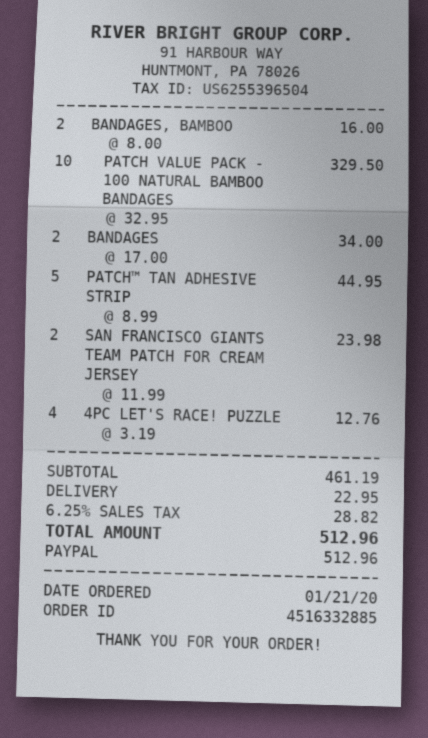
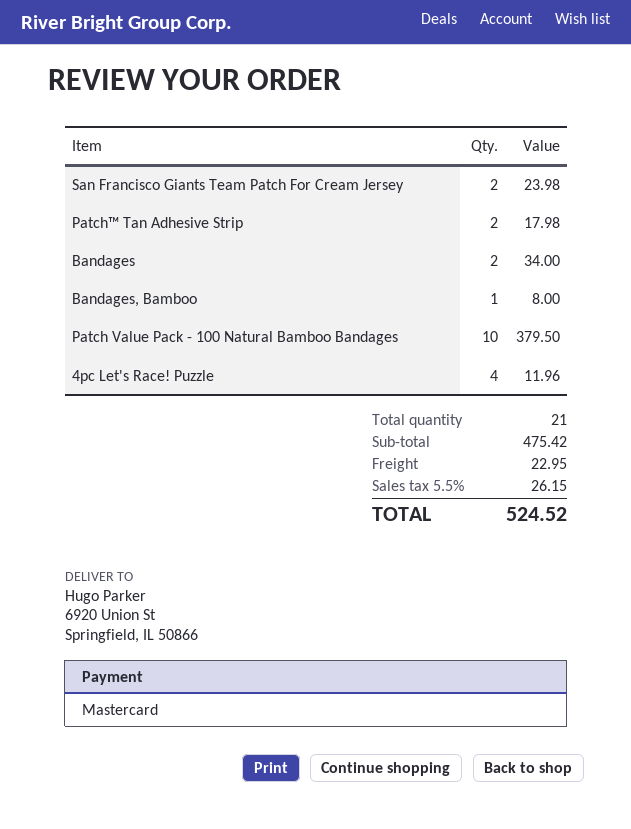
payment method: PayPal -> Mastercard
BANDAGES, BAMBOO: 2 for 16.00 -> 1 for 8.00
PATCH VALUE PACK - 100 NATURAL BAMBOO BANDAGES: 10 for 329.50 -> 10 for 379.50
PATCH™ TAN ADHESIVE STRIP: 5 for 44.95 -> 2 for 17.98
4PC LET'S RACE! PUZZLE: 4 for 12.76 -> 4 for 11.96
subtotal: 461.19 -> 475.42
tax: 6.25% = 28.82 -> 5.5% = 26.15
total: 512.96 -> 524.52

